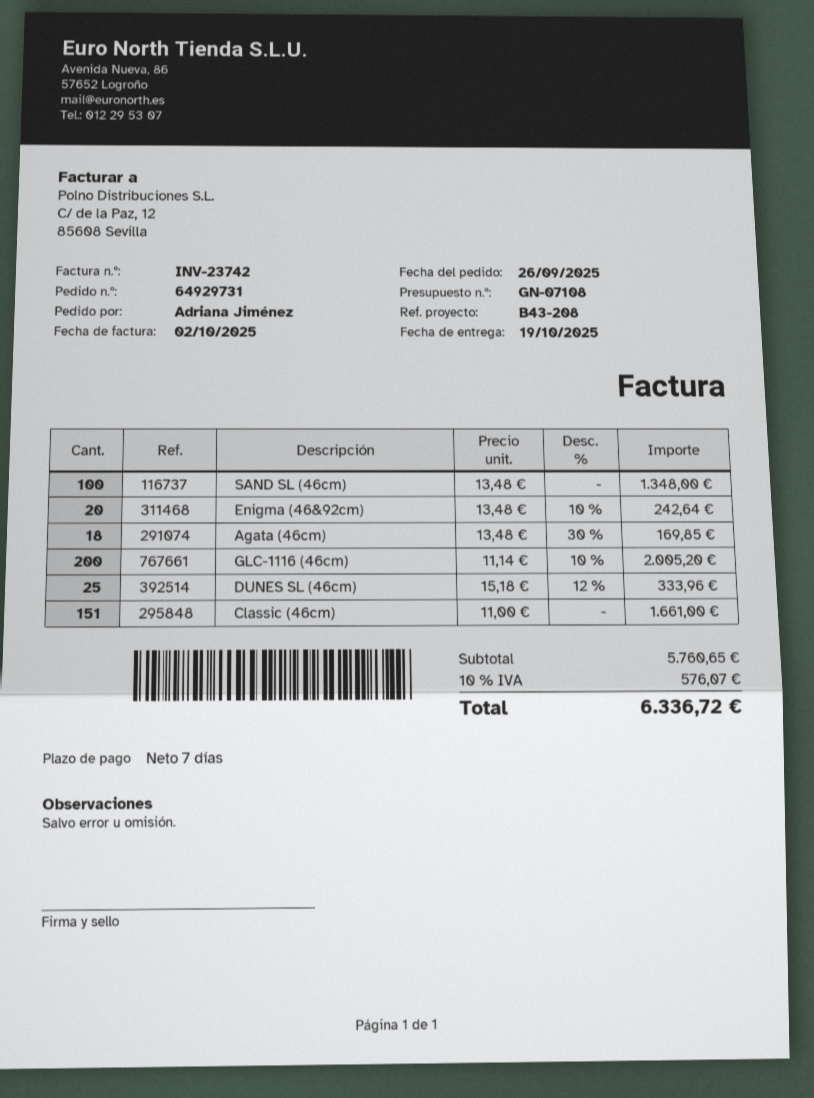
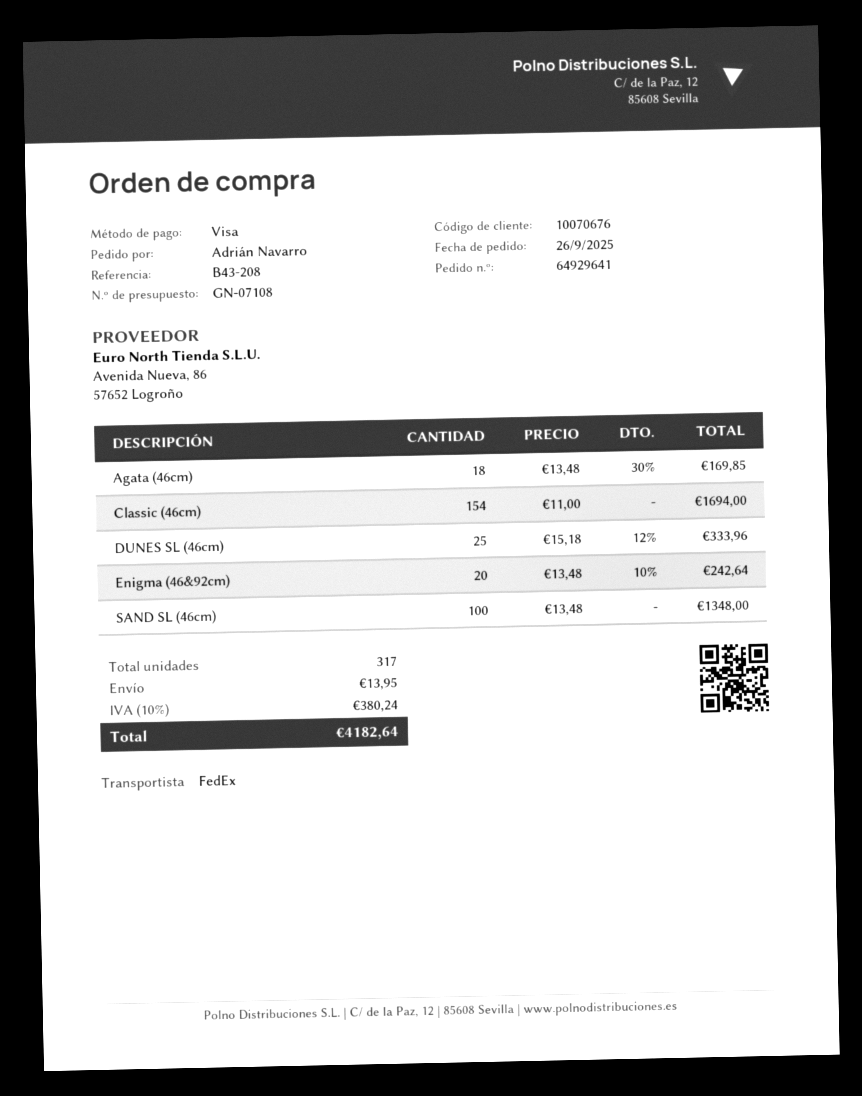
order number: 64929731 -> 64929641
ordered by: Adriana Jiménez -> Adrián Navarro
GLC-1116 (46cm): 200 x 11.14 - 10% = 2005.20 -> none
Classic (46cm): 151 x 11.00 = 1661.00 -> 154 x 11.00 = 1694.00
shipping: none -> 13.95
tax: 10% = 576.07 -> 10% = 380.24
total: 6336.72 -> 4182.64

